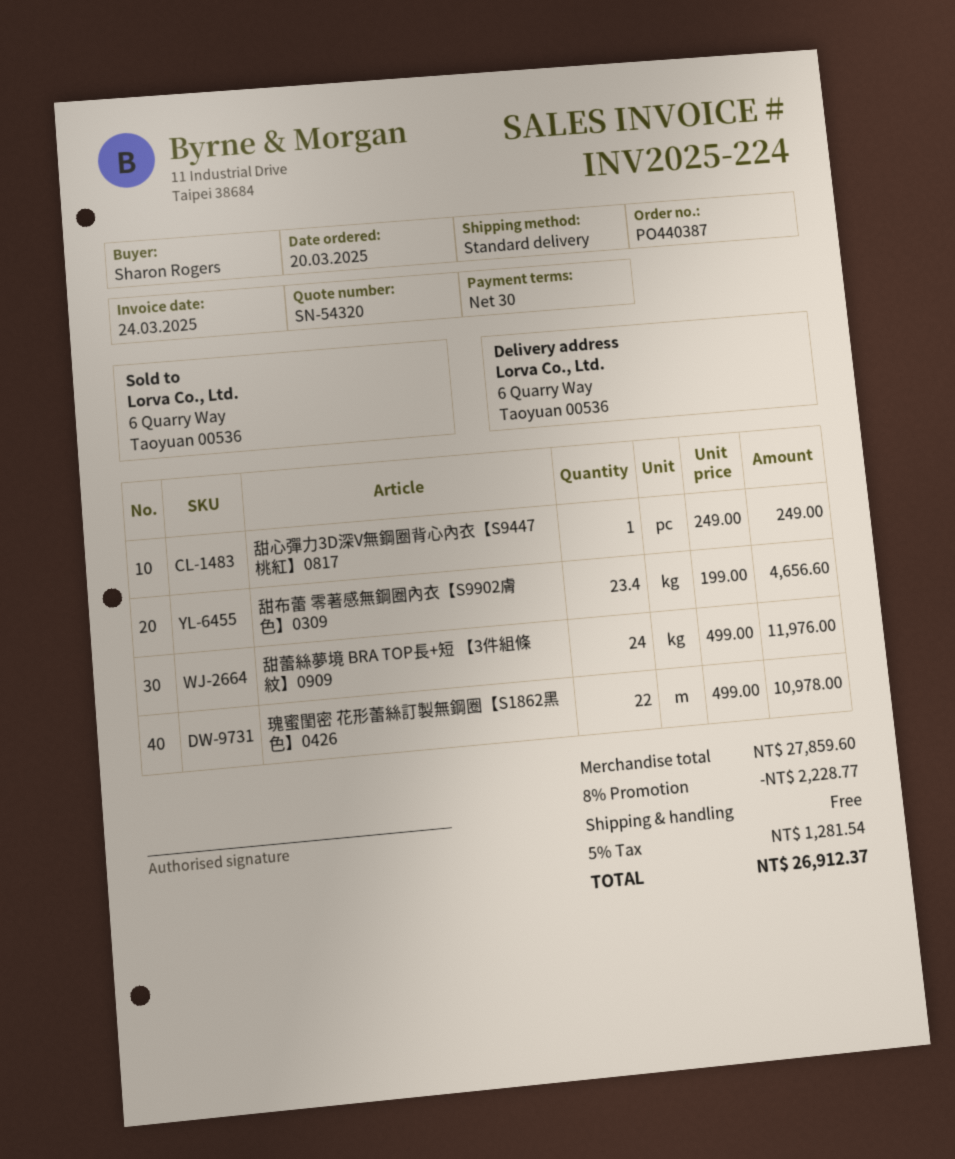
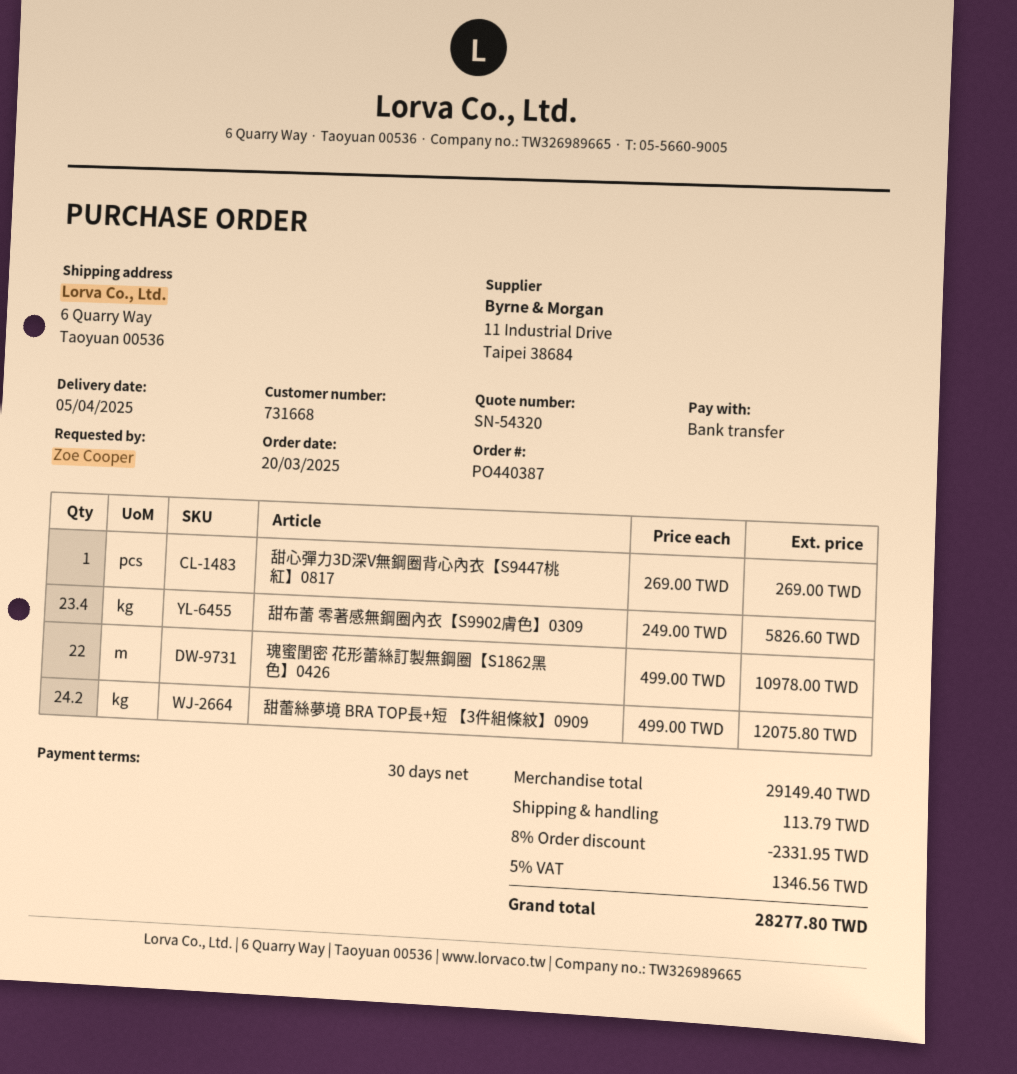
ordered by: Sharon Rogers -> Zoe Cooper
甜心彈力3D深V無鋼圈背心內衣【S9447桃紅】0817: 1 x 249.00 = 249.00 -> 1 x 269.00 = 269.00
甜布蕾 零著感無鋼圈內衣【S9902膚色】0309: 23.4 x 199.00 = 4656.60 -> 23.4 x 249.00 = 5826.60
甜蕾絲夢境 BRA TOP長+短 【3件組條紋】0909: 24 x 499.00 = 11976.00 -> 24.2 x 499.00 = 12075.80
subtotal: 27859.60 -> 29149.40
discount: 8% = 2228.77 -> 8% = 2331.95
shipping: 0.00 -> 113.79
tax: 5% = 1281.54 -> 5% = 1346.56
total: 26912.37 -> 28277.80

